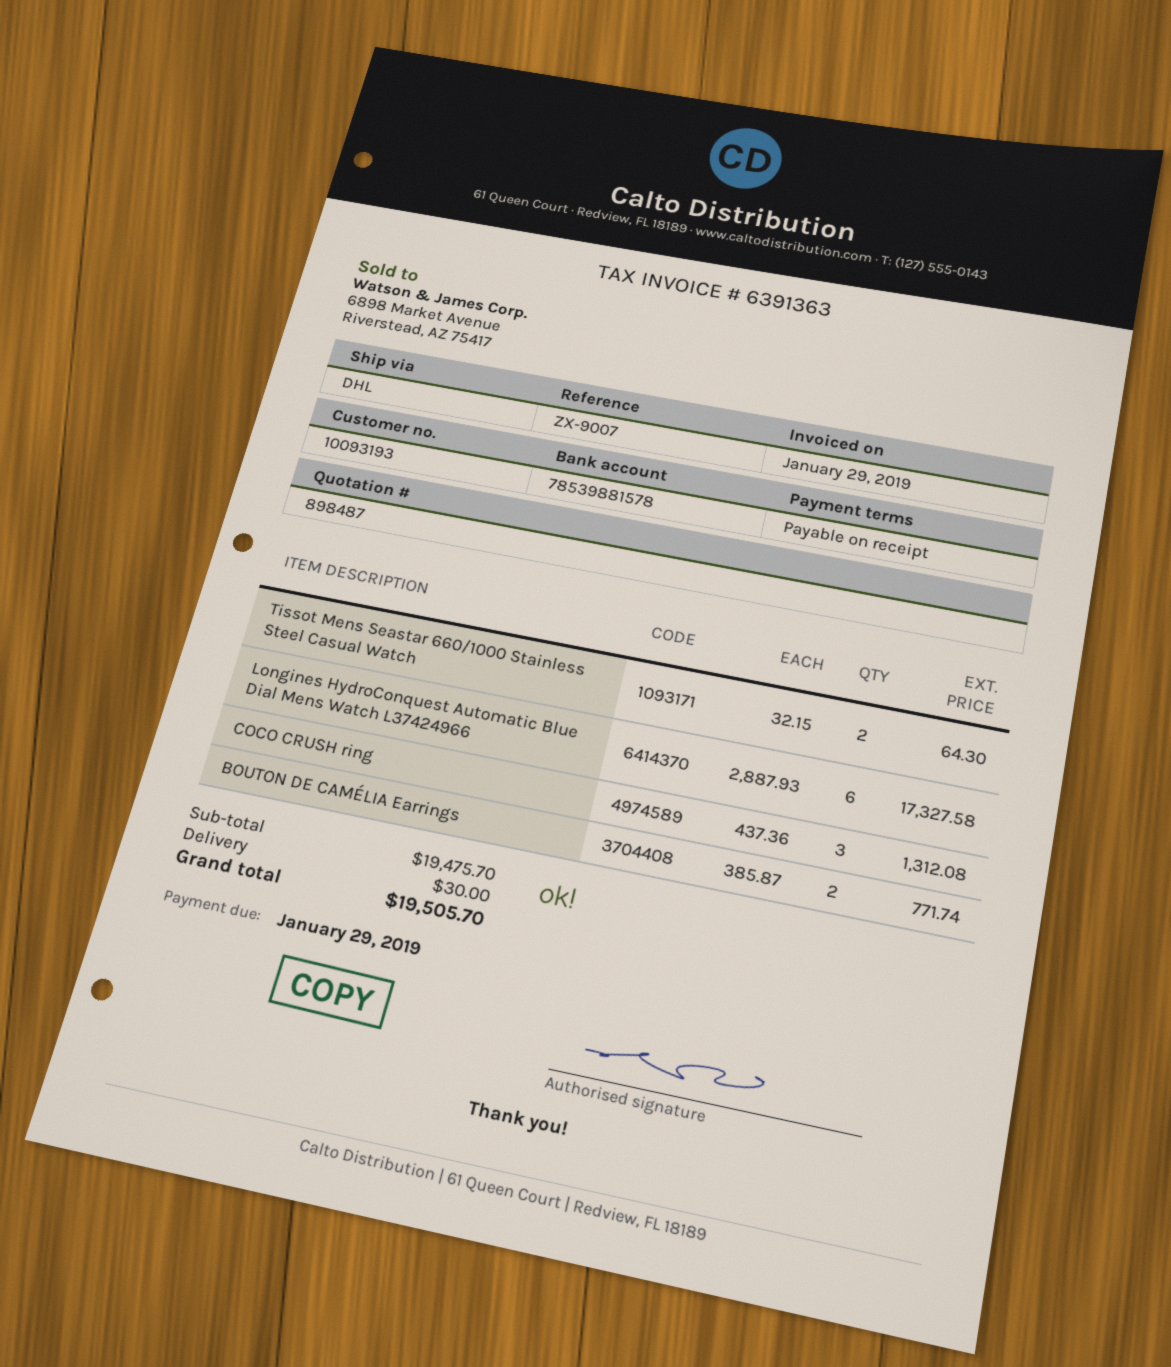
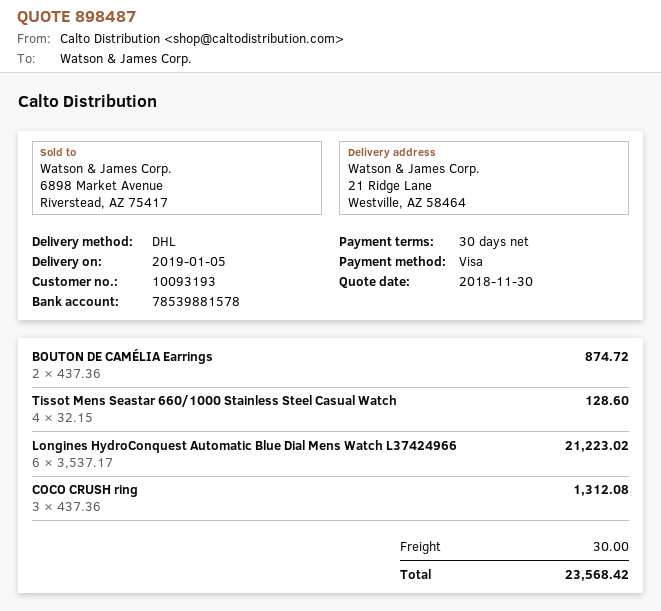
payment terms: on receipt -> 30 days
Tissot Mens Seastar 660/1000 Stainless Steel Casual Watch: 2 x 32.15 = 64.30 -> 4 x 32.15 = 128.60
Longines HydroConquest Automatic Blue Dial Mens Watch L37424966: 6 x 2887.93 = 17327.58 -> 6 x 3537.17 = 21223.02
BOUTON DE CAMÉLIA Earrings: 2 x 385.87 = 771.74 -> 2 x 437.36 = 874.72
total: 19505.70 -> 23568.42

